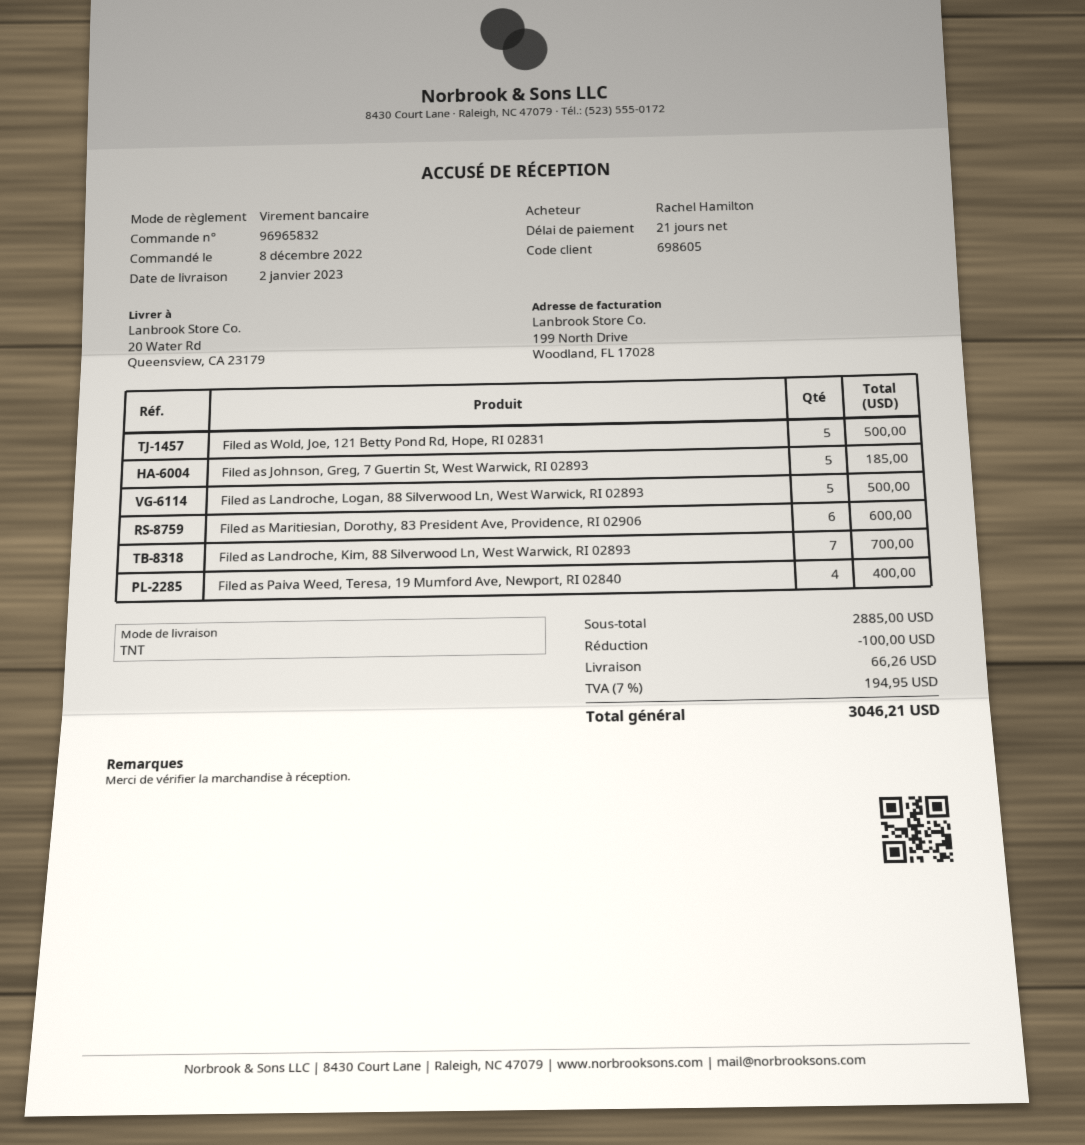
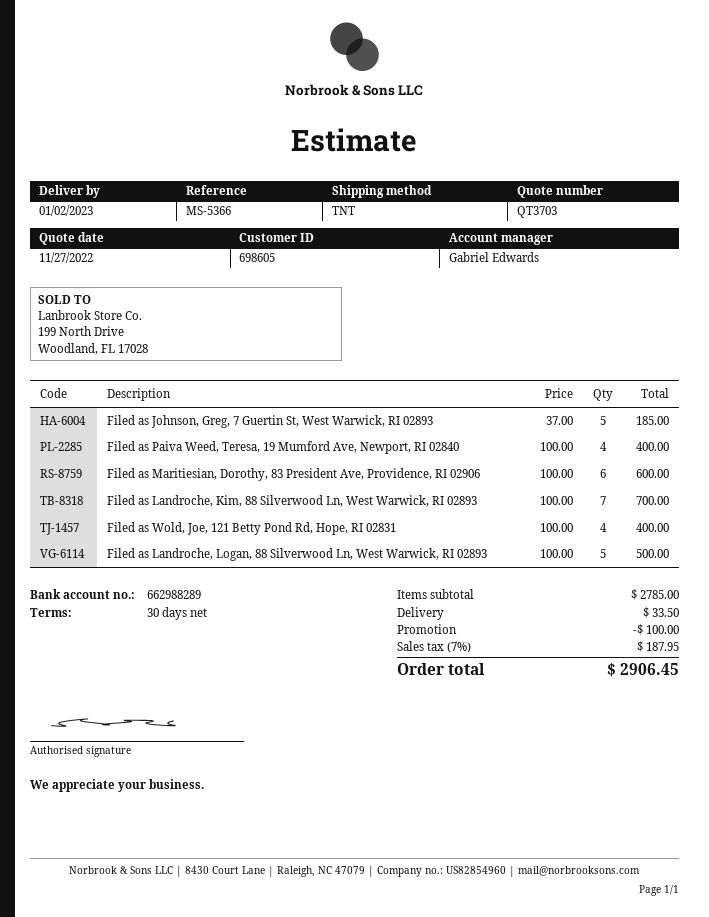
payment terms: 21 days -> 30 days
Filed as Wold, Joe, 121 Betty Pond Rd, Hope, RI 02831: 5 for 500.00 -> 4 for 400.00
subtotal: 2885.00 -> 2785.00
shipping: 66.26 -> 33.50
tax: 7% = 194.95 -> 7% = 187.95
total: 3046.21 -> 2906.45

